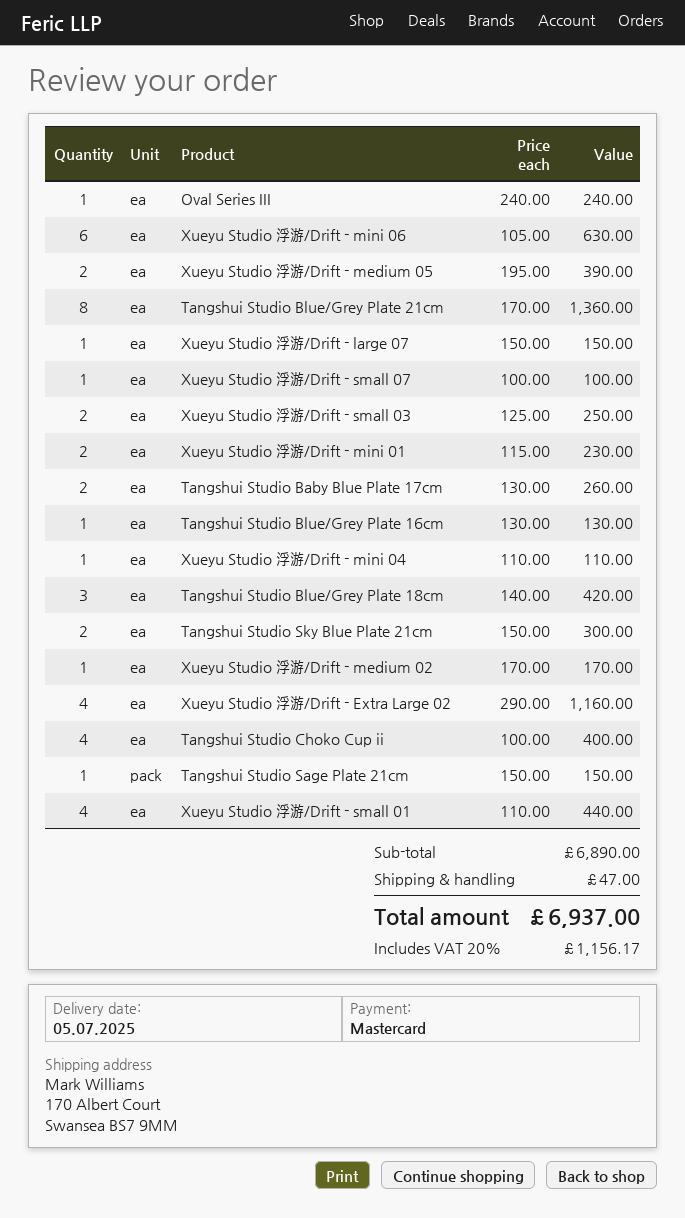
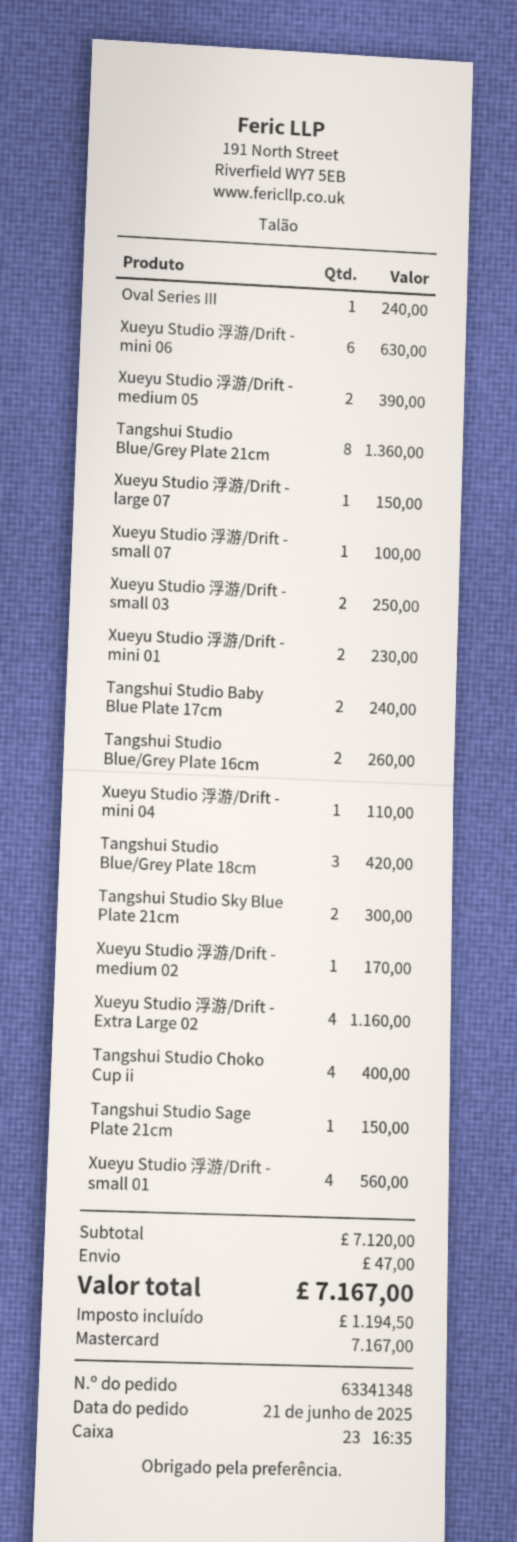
Tangshui Studio Baby Blue Plate 17cm: 2 for 260.00 -> 2 for 240.00
Tangshui Studio Blue/Grey Plate 16cm: 1 for 130.00 -> 2 for 260.00
Xueyu Studio 浮游/Drift - small 01: 4 for 440.00 -> 4 for 560.00
subtotal: 6890.00 -> 7120.00
tax: 1156.17 -> 1194.50
total: 6937.00 -> 7167.00

